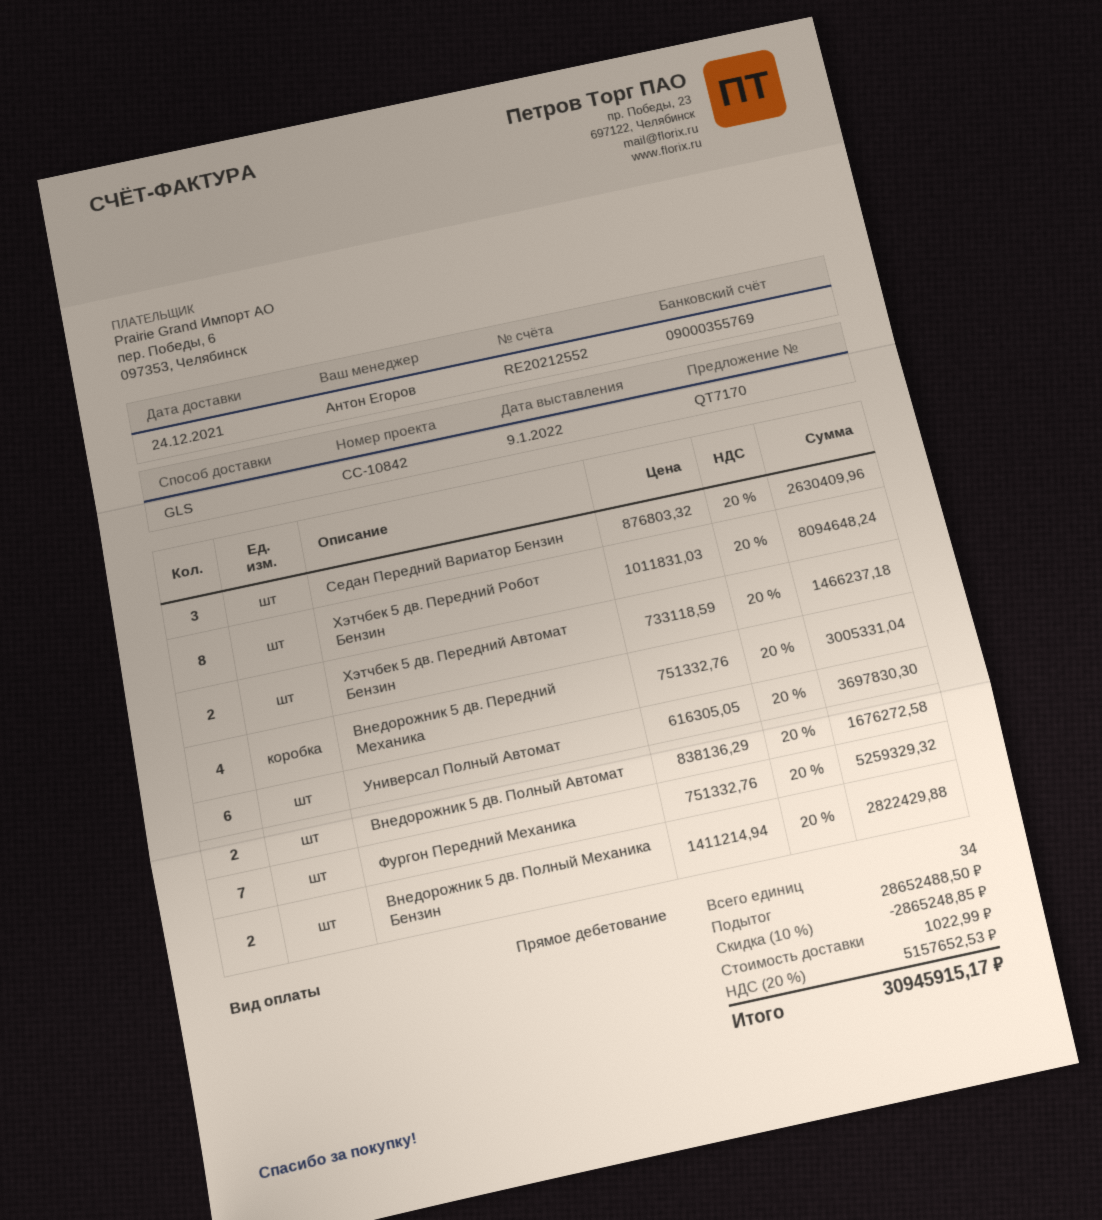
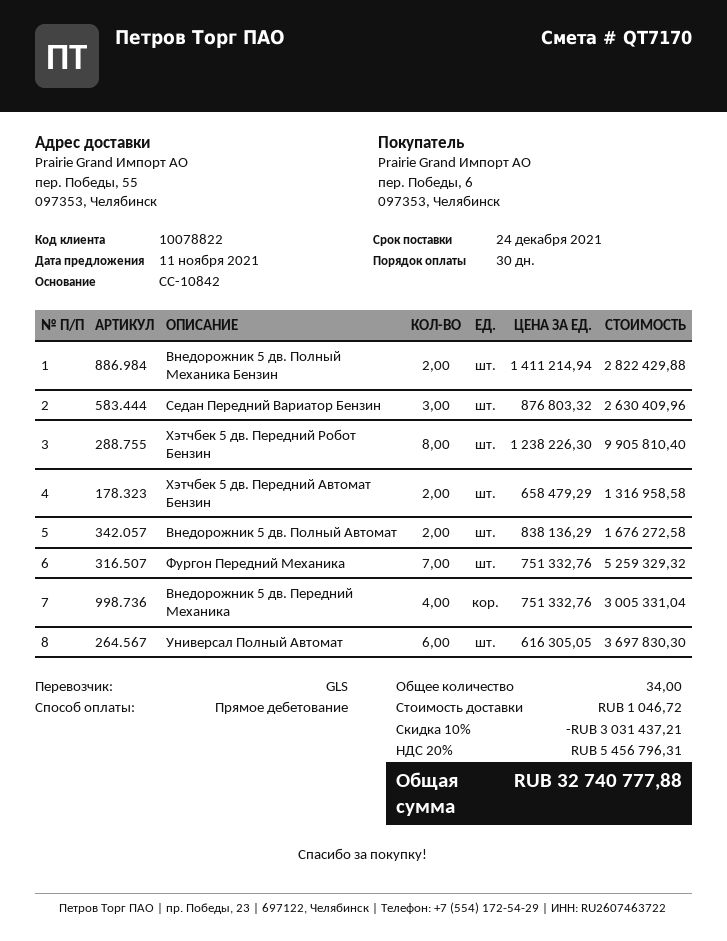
Хэтчбек 5 дв. Передний Робот Бензин: 8 x 1011831.03 = 8094648.24 -> 8 x 1238226.30 = 9905810.40
Хэтчбек 5 дв. Передний Автомат Бензин: 2 x 733118.59 = 1466237.18 -> 2 x 658479.29 = 1316958.58
discount: 10% = 2865248.85 -> 10% = 3031437.21
shipping: 1022.99 -> 1046.72
tax: 20% = 5157652.53 -> 20% = 5456796.31
total: 30945915.17 -> 32740777.88

